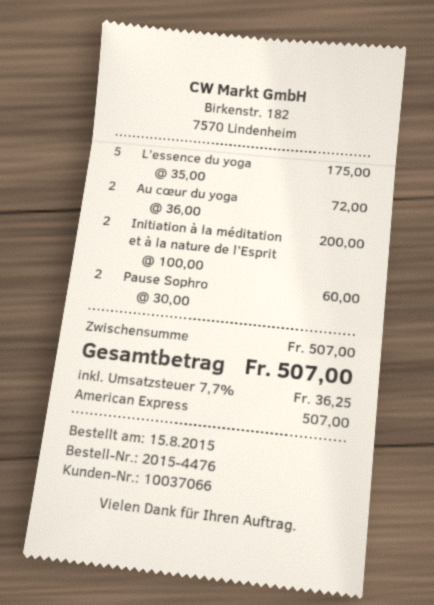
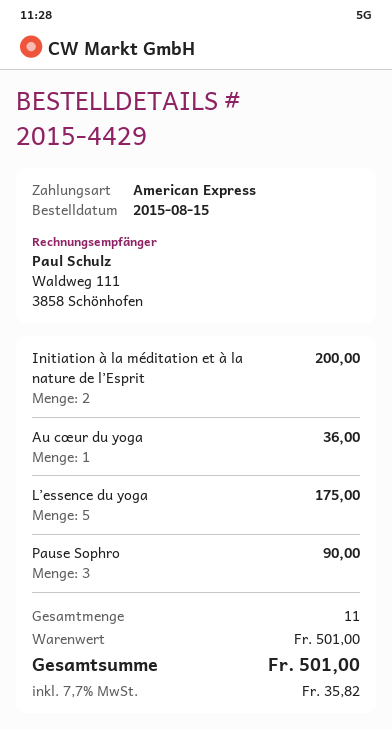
order number: 2015-4476 -> 2015-4429
Au cœur du yoga: 2 for 72.00 -> 1 for 36.00
Pause Sophro: 2 for 60.00 -> 3 for 90.00
subtotal: 507.00 -> 501.00
tax: 7.7% = 36.25 -> 7.7% = 35.82
total: 507.00 -> 501.00

